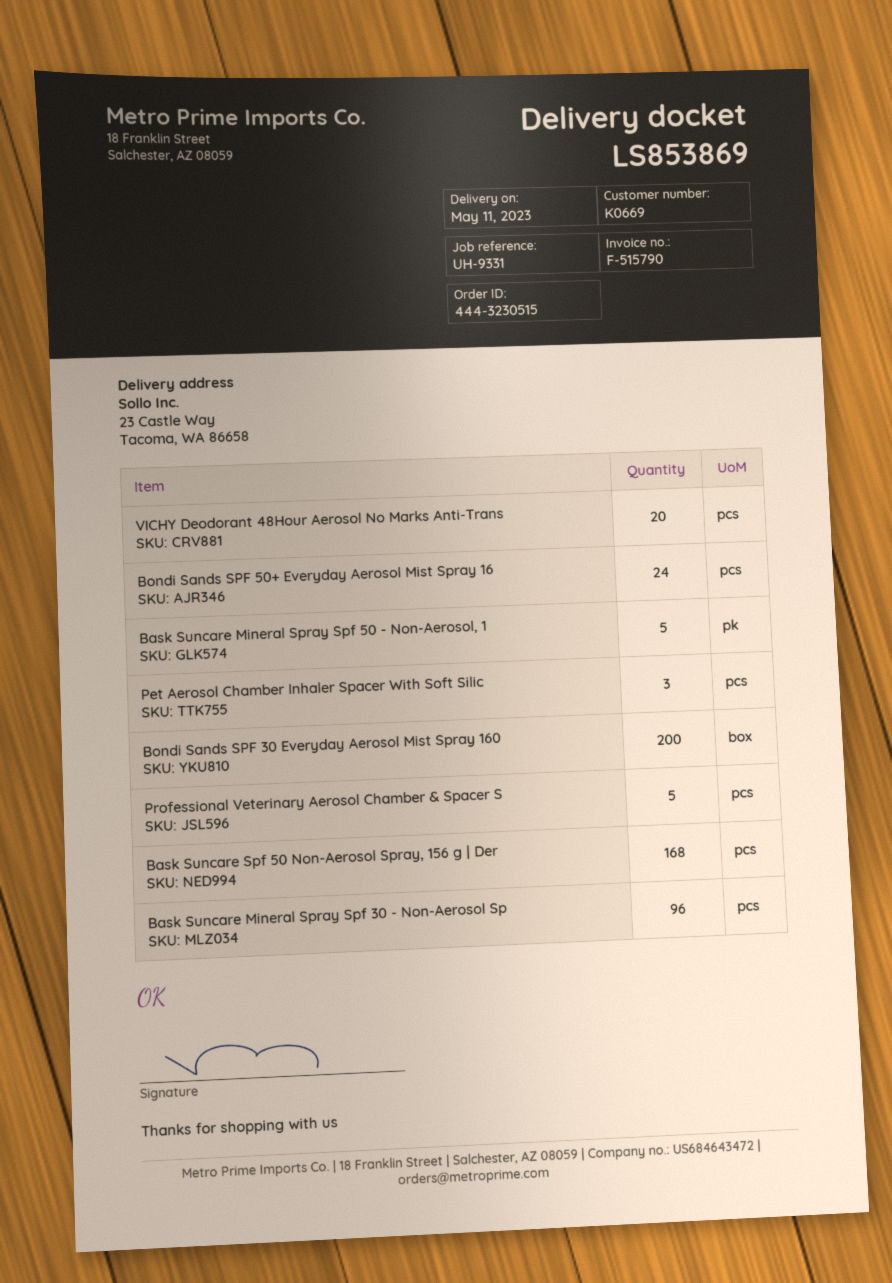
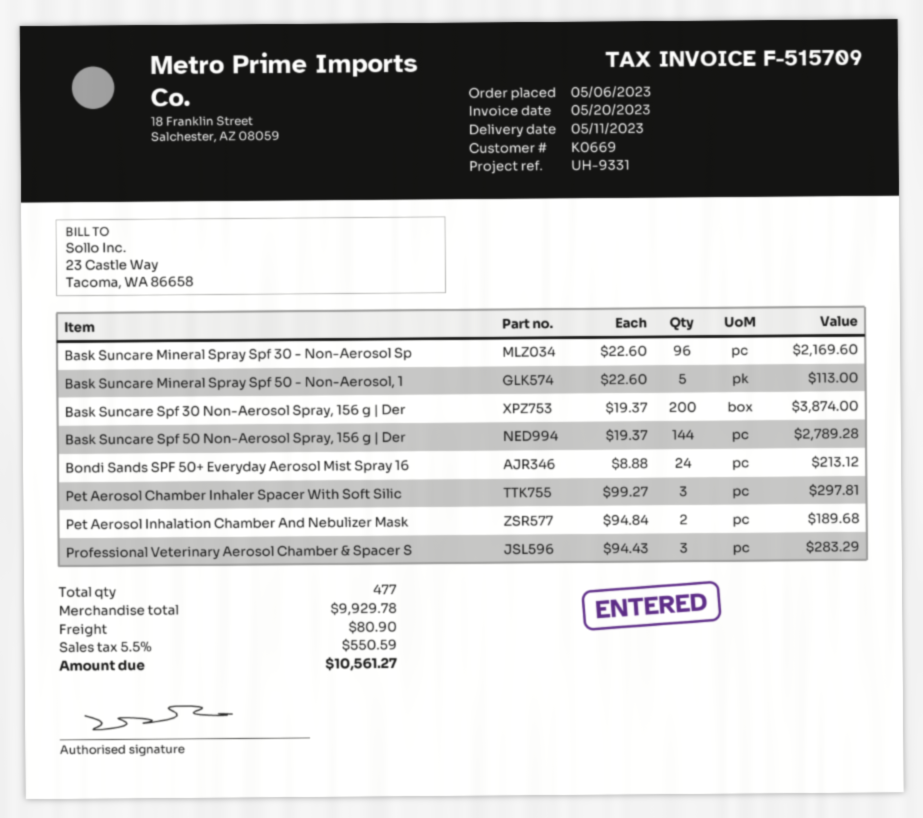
invoice number: F-515790 -> F-515709
VICHY Deodorant 48Hour Aerosol No Marks Anti-Trans: 20 -> none
Bondi Sands SPF 30 Everyday Aerosol Mist Spray 160: 200 -> none
Professional Veterinary Aerosol Chamber & Spacer S: 5 -> 3
Bask Suncare Spf 50 Non-Aerosol Spray, 156 g | Der: 168 -> 144
Bask Suncare Spf 30 Non-Aerosol Spray, 156 g | Der: none -> 200
Pet Aerosol Inhalation Chamber And Nebulizer Mask: none -> 2

